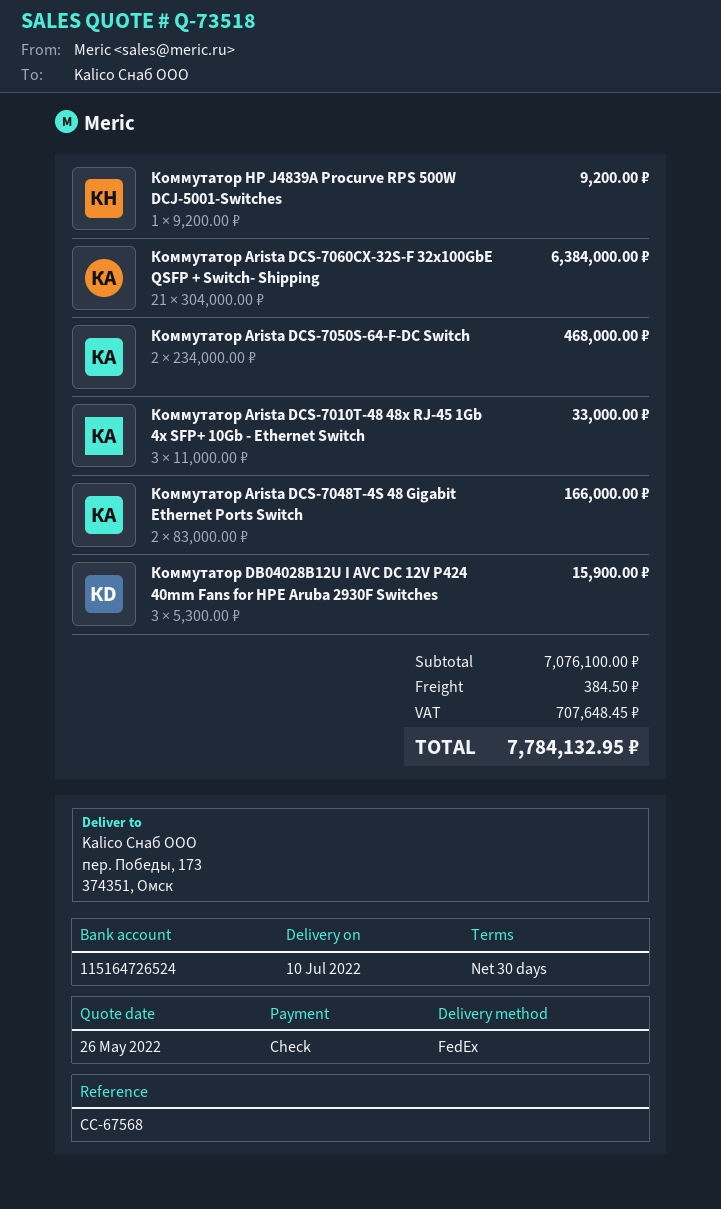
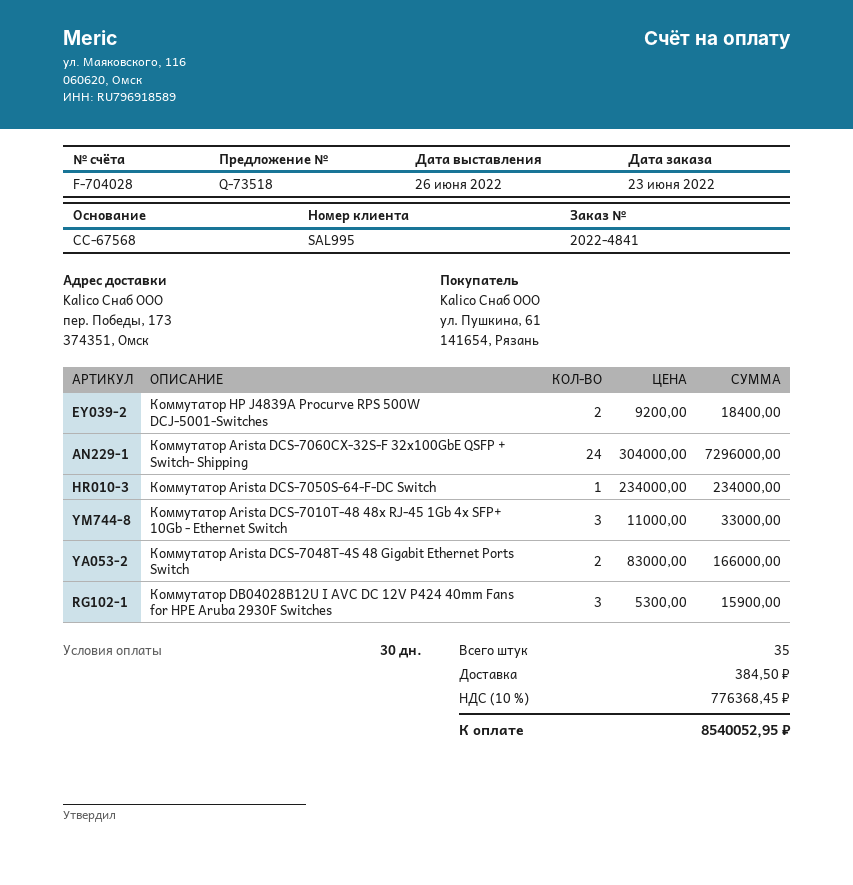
Коммутатор HP J4839A Procurve RPS 500W DCJ-5001-Switches: 1 x 9200.00 = 9200.00 -> 2 x 9200.00 = 18400.00
Коммутатор Arista DCS-7060CX-32S-F 32x100GbE QSFP + Switch- Shipping: 21 x 304000.00 = 6384000.00 -> 24 x 304000.00 = 7296000.00
Коммутатор Arista DCS-7050S-64-F-DC Switch: 2 x 234000.00 = 468000.00 -> 1 x 234000.00 = 234000.00
tax: 707648.45 -> 776368.45
total: 7784132.95 -> 8540052.95

